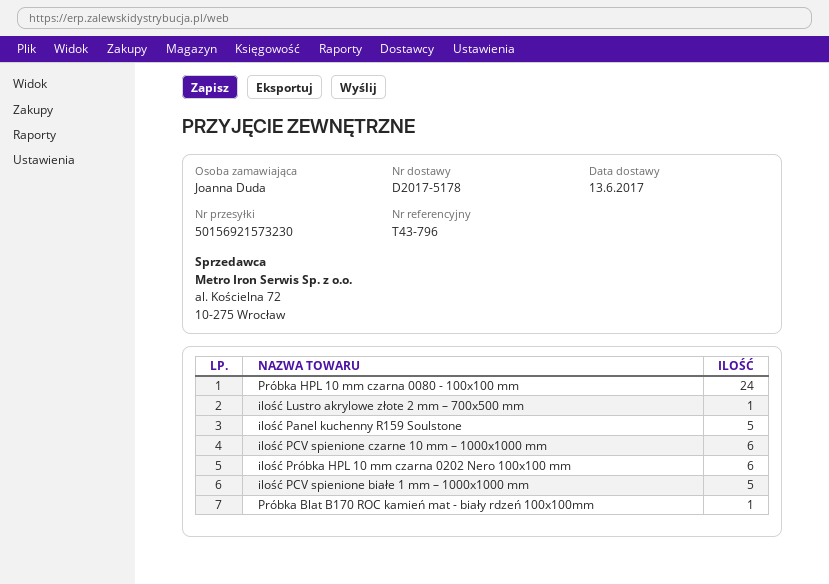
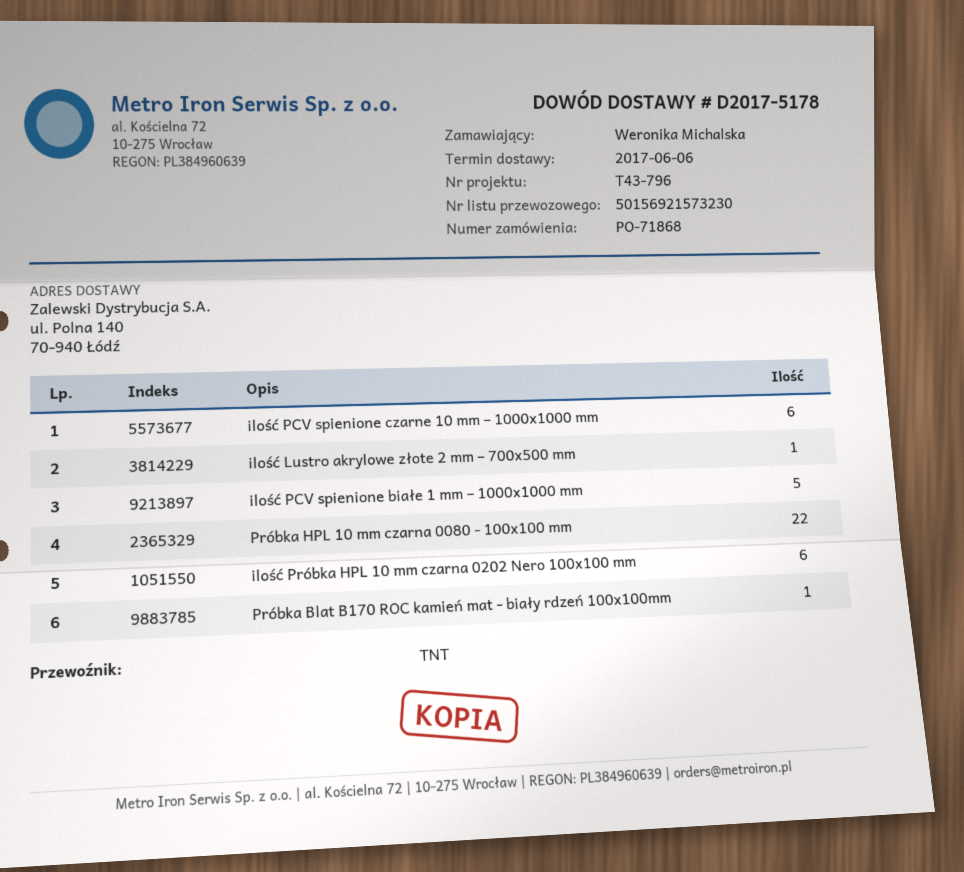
delivery date: 2017-06-13 -> 2017-06-06
ordered by: Joanna Duda -> Weronika Michalska
Próbka HPL 10 mm czarna 0080 - 100x100 mm: 24 -> 22
ilość Panel kuchenny R159 Soulstone: 5 -> none

